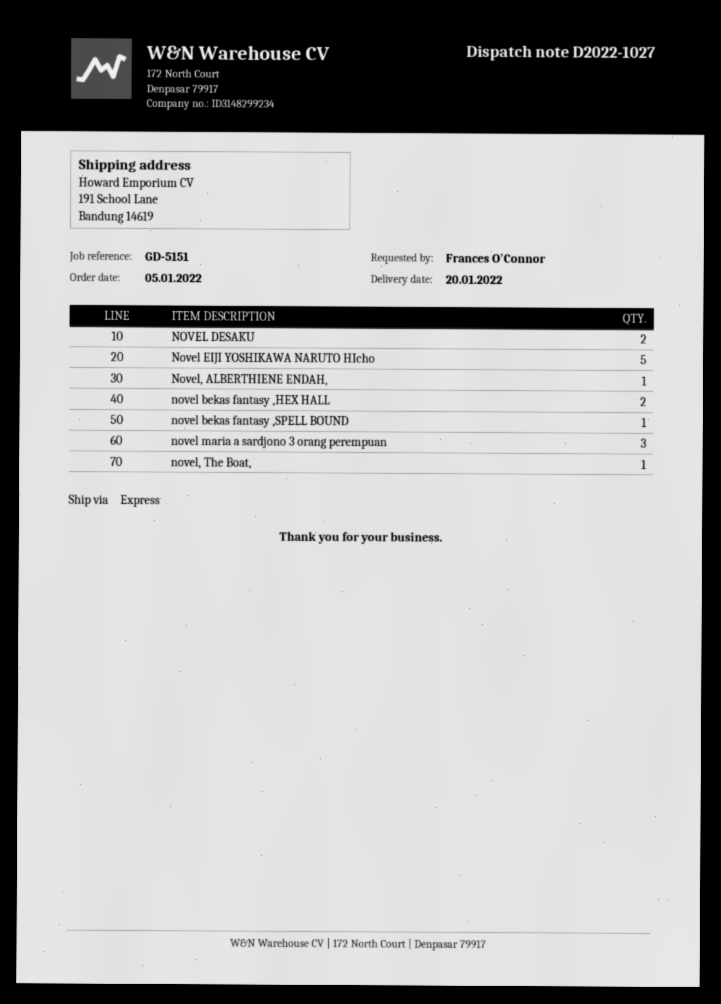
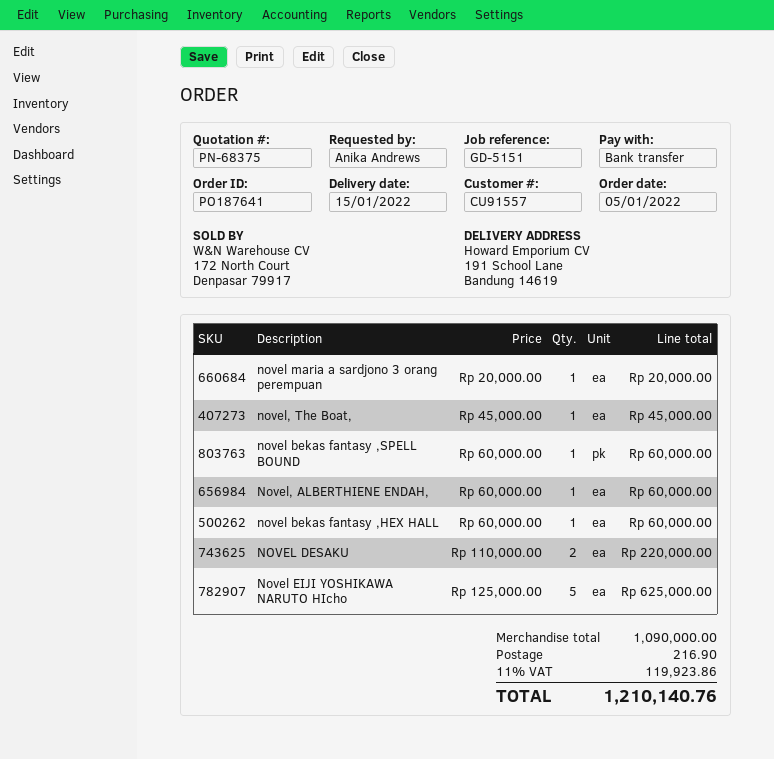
delivery date: 2022-01-20 -> 2022-01-15
ordered by: Frances O'Connor -> Anika Andrews
novel bekas fantasy ,HEX HALL: 2 -> 1
novel maria a sardjono 3 orang perempuan: 3 -> 1

